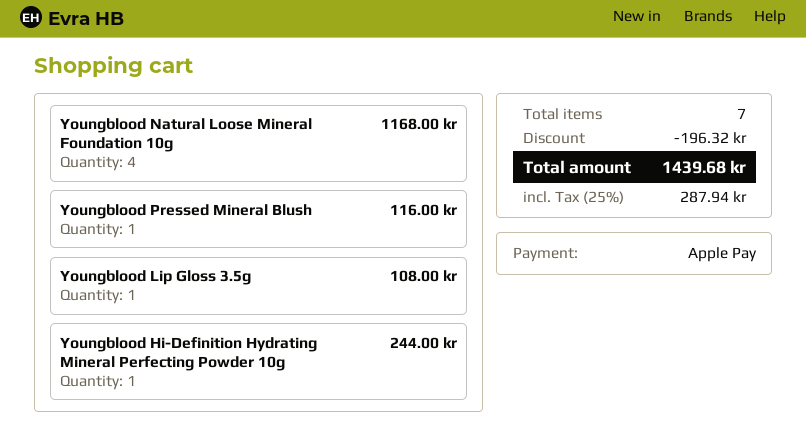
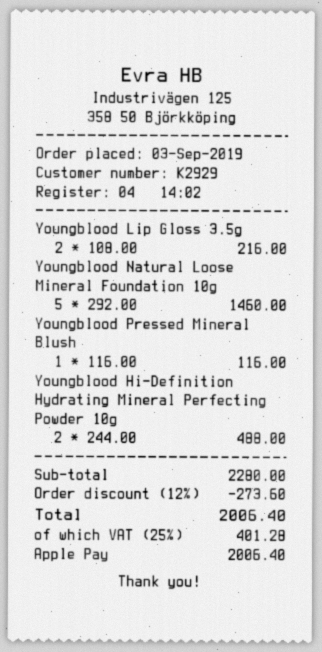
Youngblood Natural Loose Mineral Foundation 10g: 4 for 1168.00 -> 5 for 1460.00
Youngblood Lip Gloss 3.5g: 1 for 108.00 -> 2 for 216.00
Youngblood Hi-Definition Hydrating Mineral Perfecting Powder 10g: 1 for 244.00 -> 2 for 488.00
discount: 196.32 -> 273.60
tax: 25% = 287.94 -> 25% = 401.28
total: 1439.68 -> 2006.40

